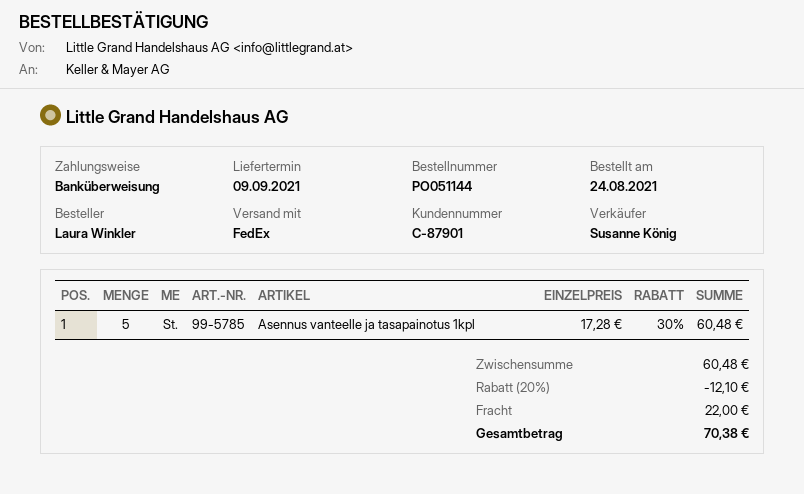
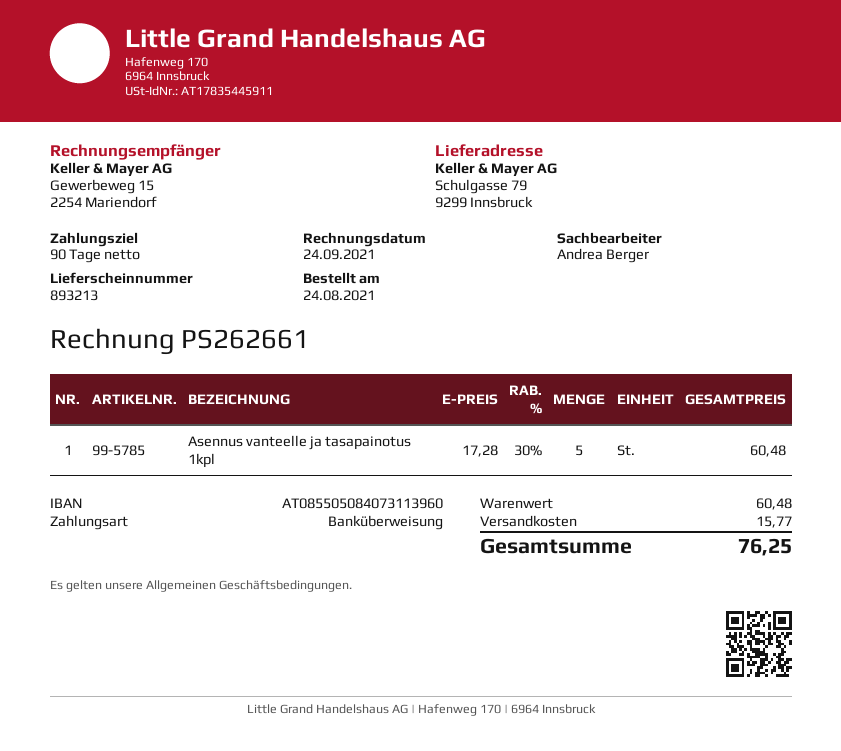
sales rep: Susanne König -> Andrea Berger
discount: 20% = 12.10 -> none
shipping: 22.00 -> 15.77
total: 70.38 -> 76.25

